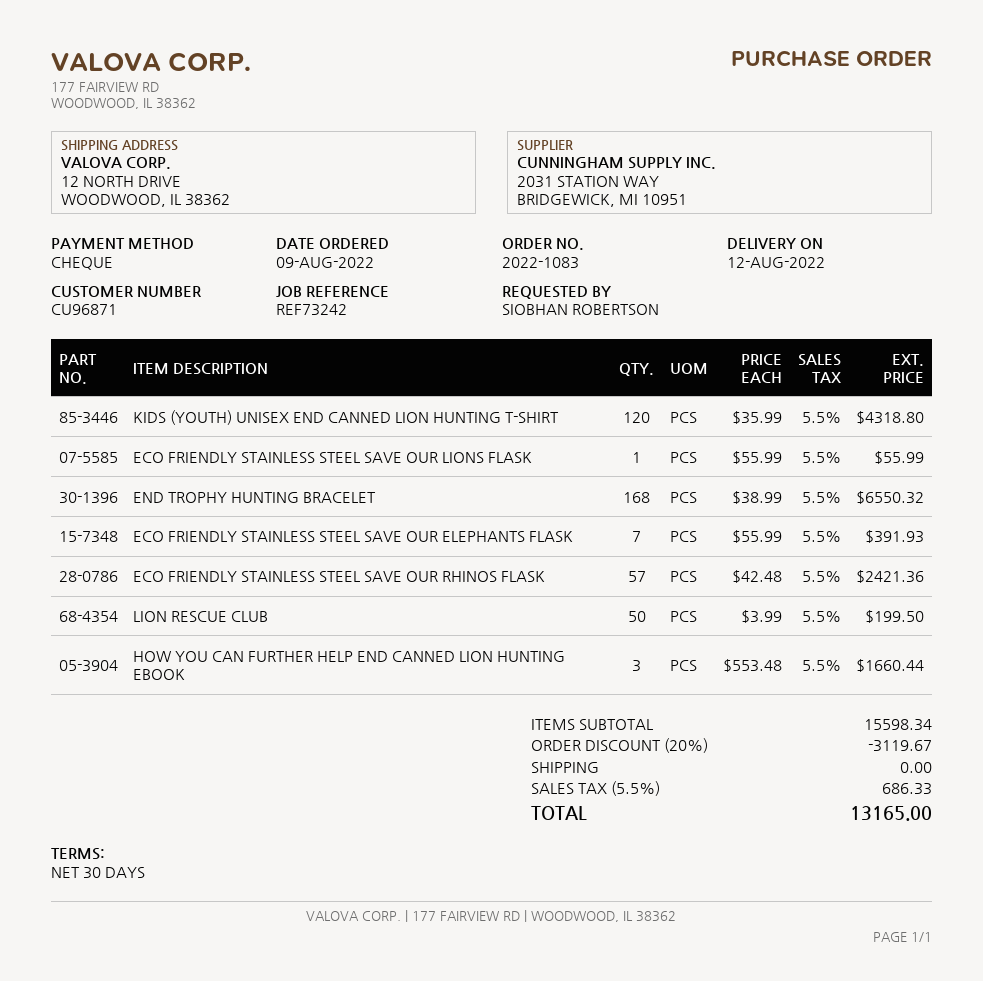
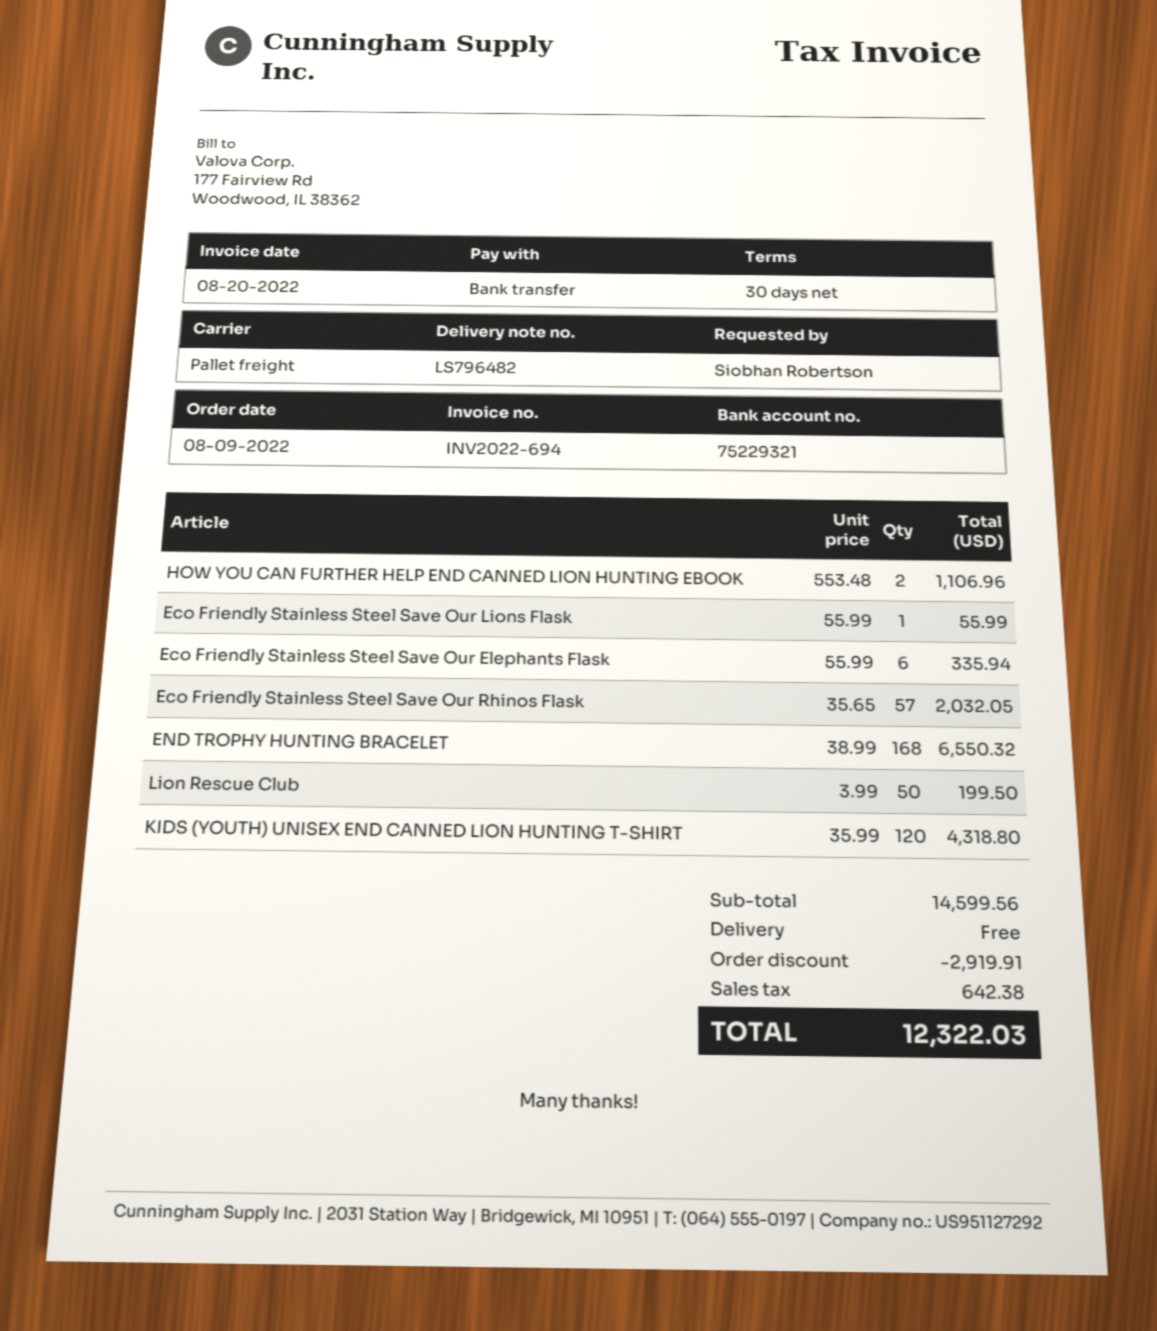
payment method: cheque -> bank transfer
ECO FRIENDLY STAINLESS STEEL SAVE OUR ELEPHANTS FLASK: 7 x 55.99 = 391.93 -> 6 x 55.99 = 335.94
ECO FRIENDLY STAINLESS STEEL SAVE OUR RHINOS FLASK: 57 x 42.48 = 2421.36 -> 57 x 35.65 = 2032.05
HOW YOU CAN FURTHER HELP END CANNED LION HUNTING EBOOK: 3 x 553.48 = 1660.44 -> 2 x 553.48 = 1106.96
subtotal: 15598.34 -> 14599.56
discount: 3119.67 -> 2919.91
tax: 686.33 -> 642.38
total: 13165.00 -> 12322.03

